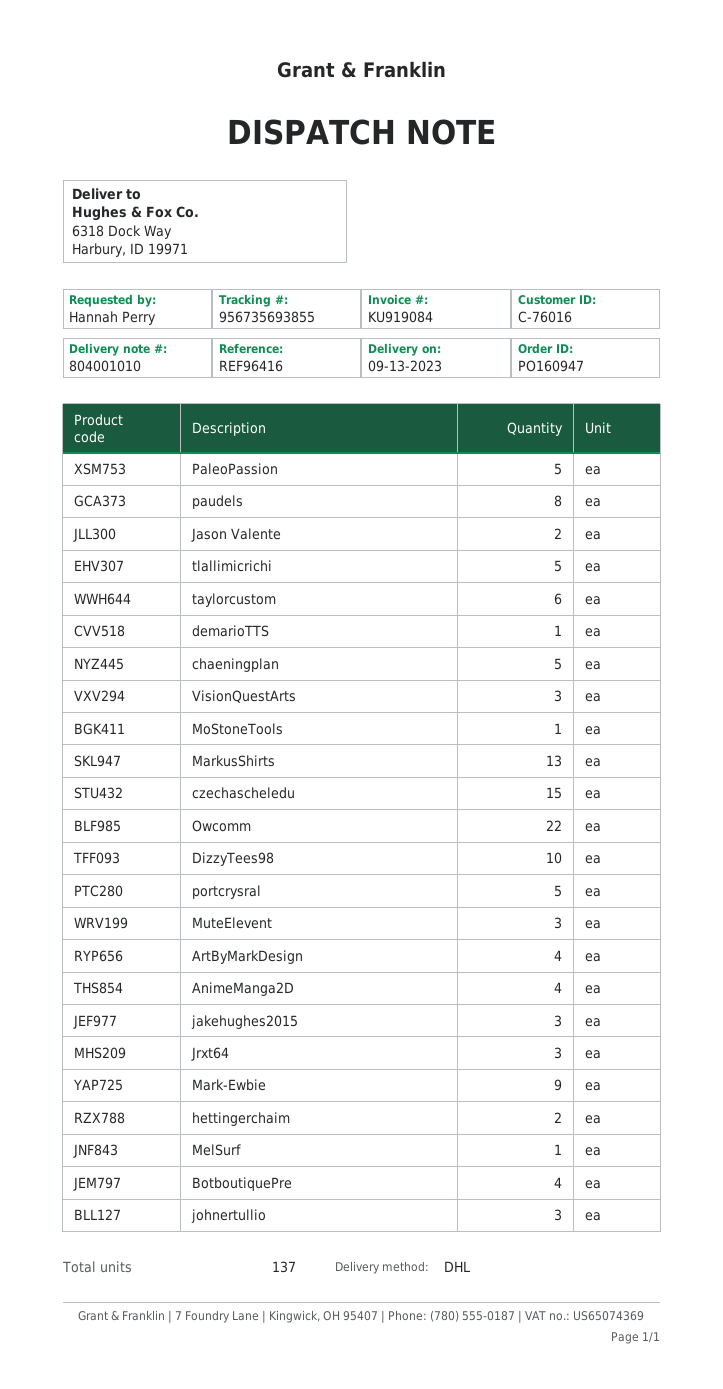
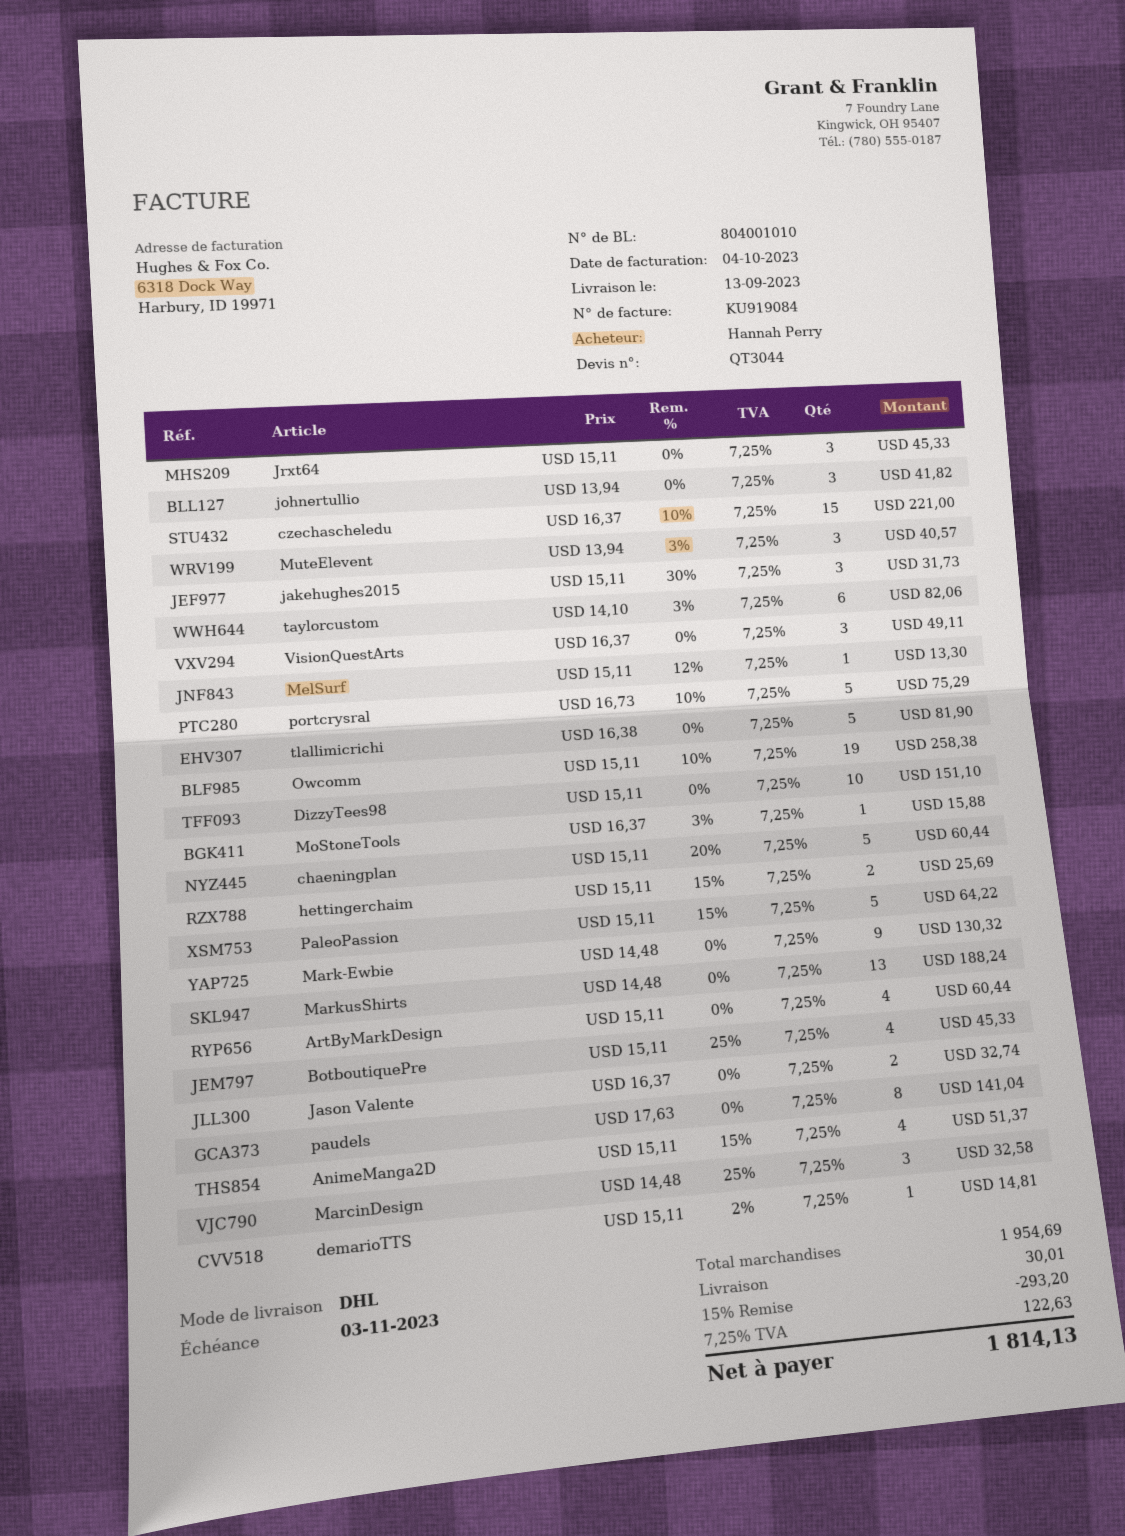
Owcomm: 22 -> 19
MarcinDesign: none -> 3

